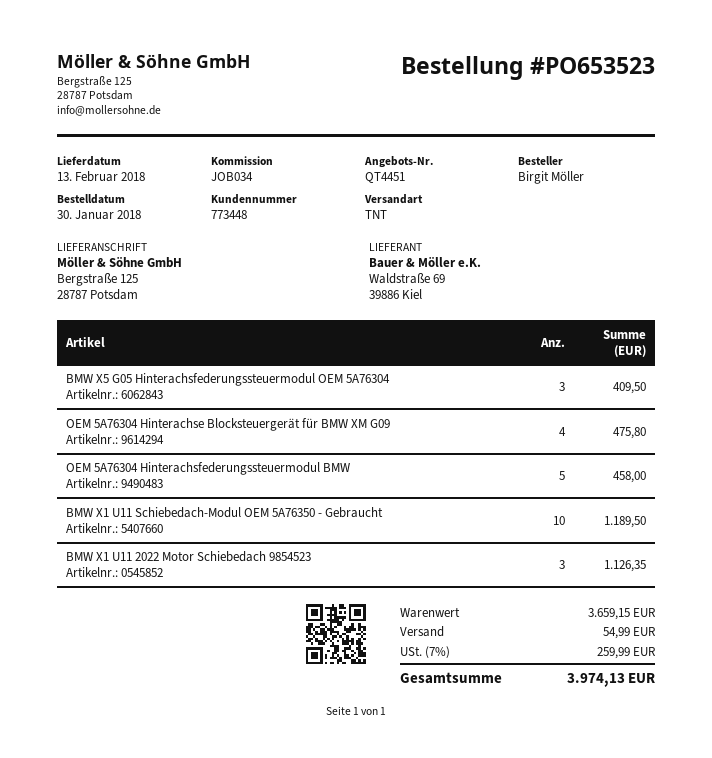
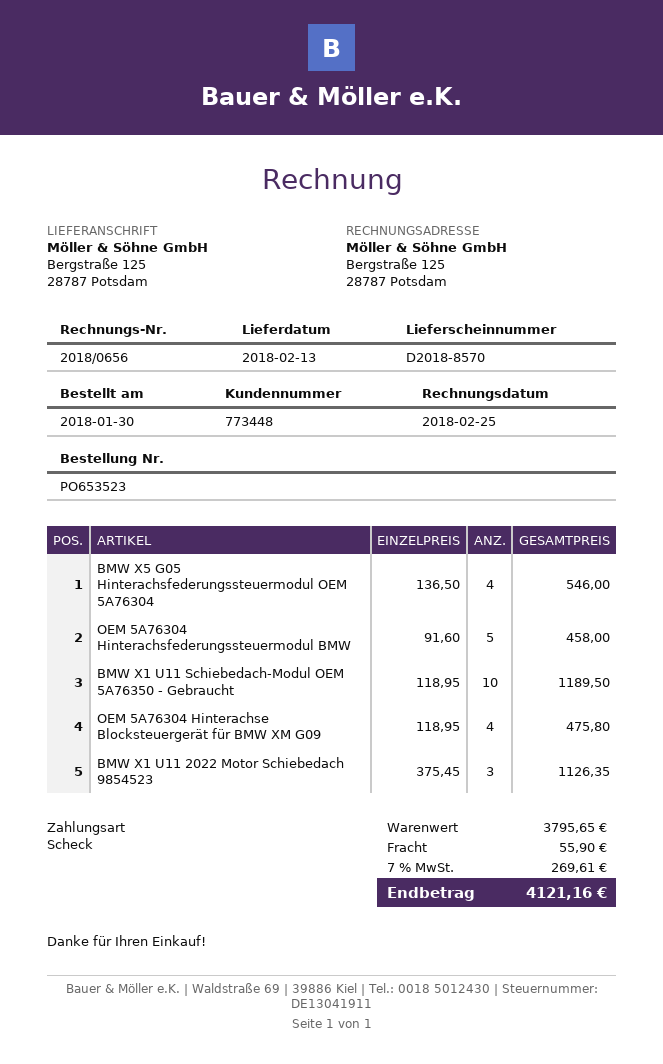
BMW X5 G05 Hinterachsfederungssteuermodul OEM 5A76304: 3 for 409.50 -> 4 for 546.00
subtotal: 3659.15 -> 3795.65
shipping: 54.99 -> 55.90
tax: 7% = 259.99 -> 7% = 269.61
total: 3974.13 -> 4121.16

